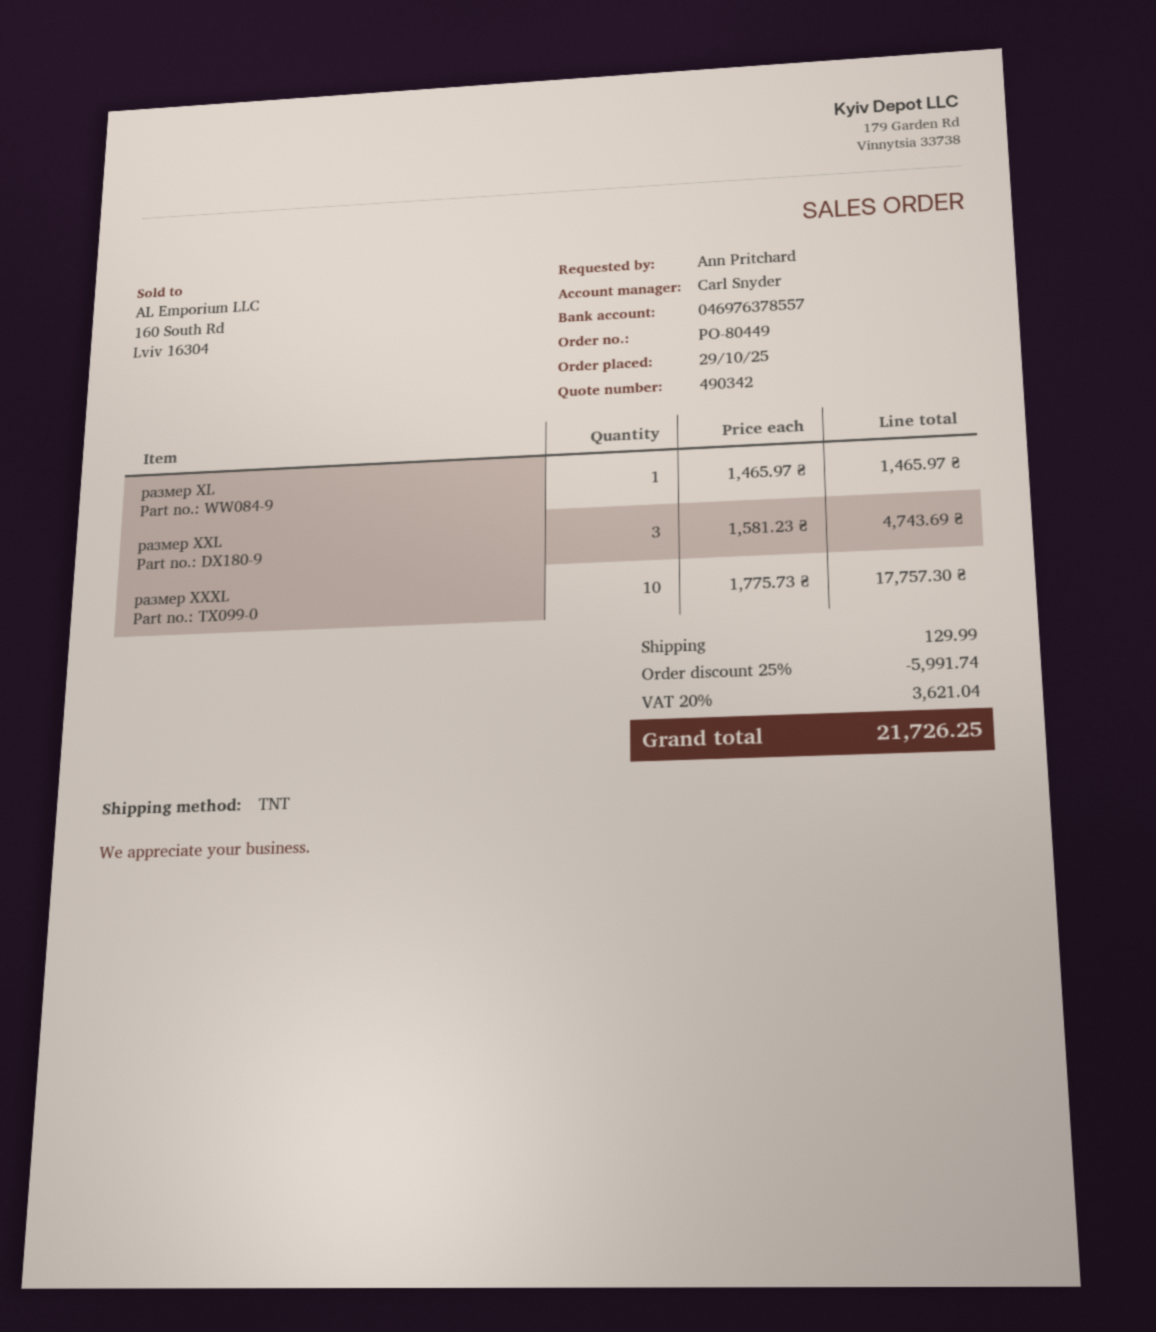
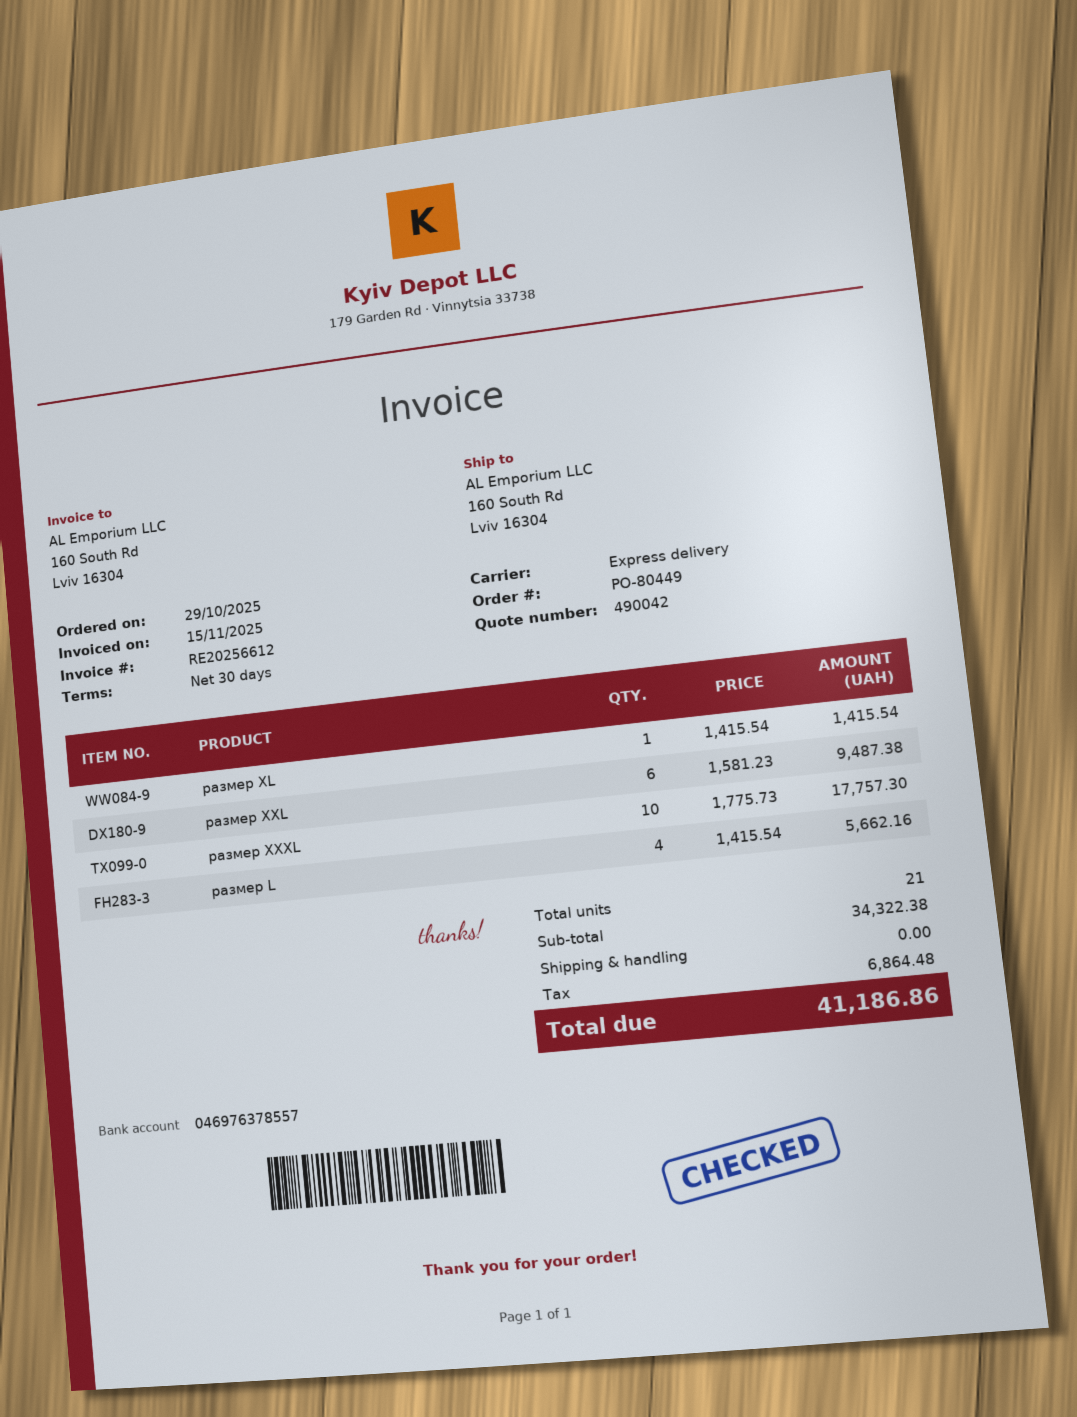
quote number: 490342 -> 490042
shipping method: TNT -> express
размер XL: 1 x 1465.97 = 1465.97 -> 1 x 1415.54 = 1415.54
размер XXL: 3 x 1581.23 = 4743.69 -> 6 x 1581.23 = 9487.38
размер L: none -> 4 x 1415.54 = 5662.16
discount: 25% = 5991.74 -> none
shipping: 129.99 -> 0.00
tax: 3621.04 -> 6864.48
total: 21726.25 -> 41186.86

